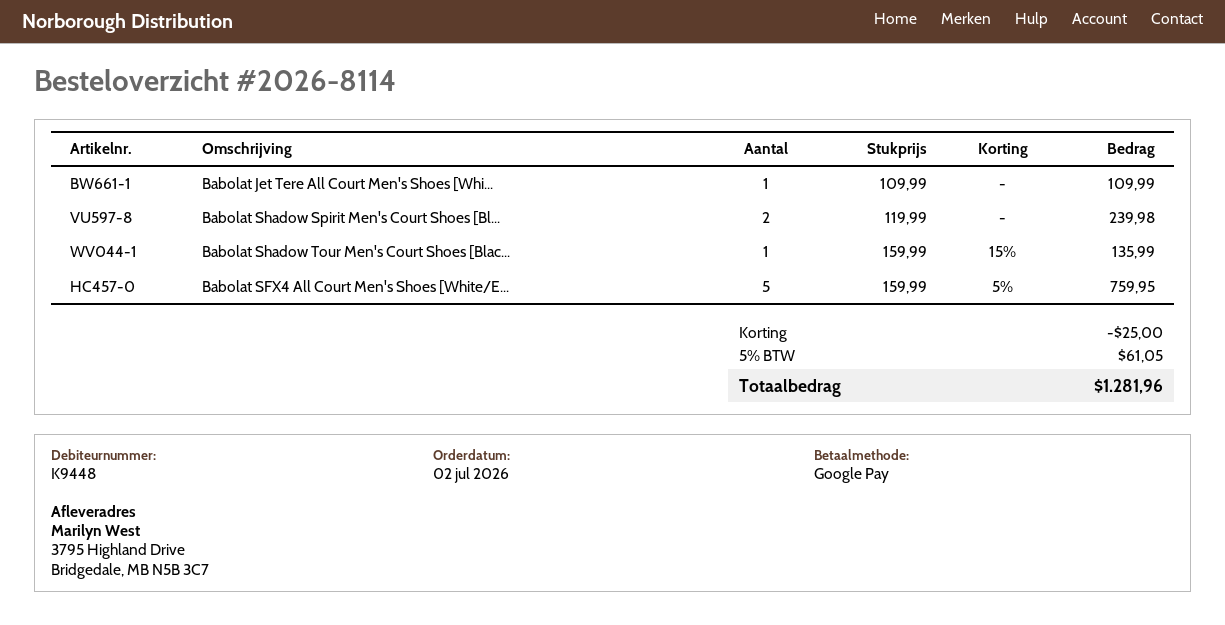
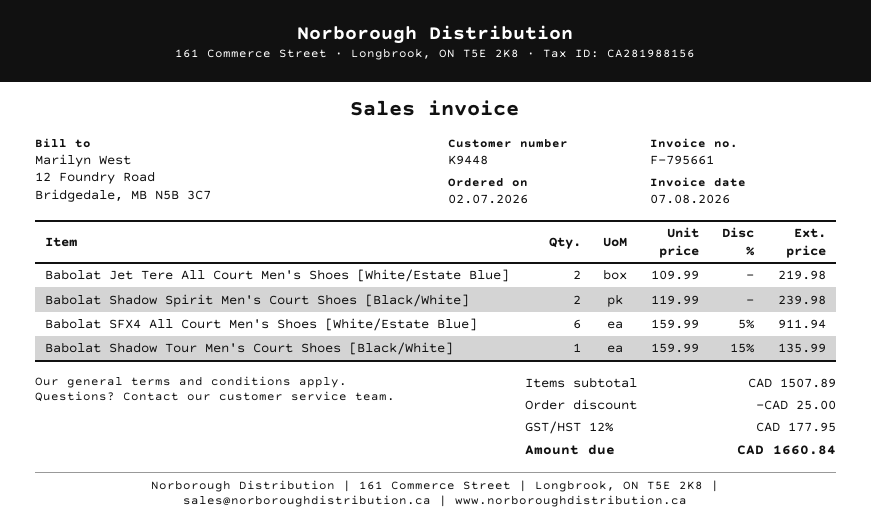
Babolat Jet Tere All Court Men's Shoes [Whi...: 1 x 109.99 = 109.99 -> 2 x 109.99 = 219.98
Babolat SFX4 All Court Men's Shoes [White/E...: 5 x 159.99 - 5% = 759.95 -> 6 x 159.99 - 5% = 911.94
tax: 5% = 61.05 -> 12% = 177.95
total: 1281.96 -> 1660.84

